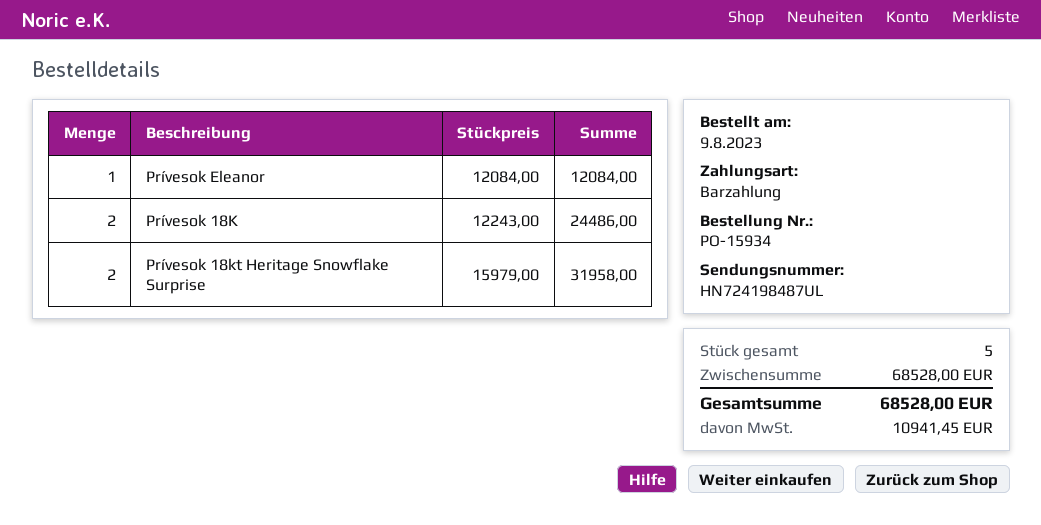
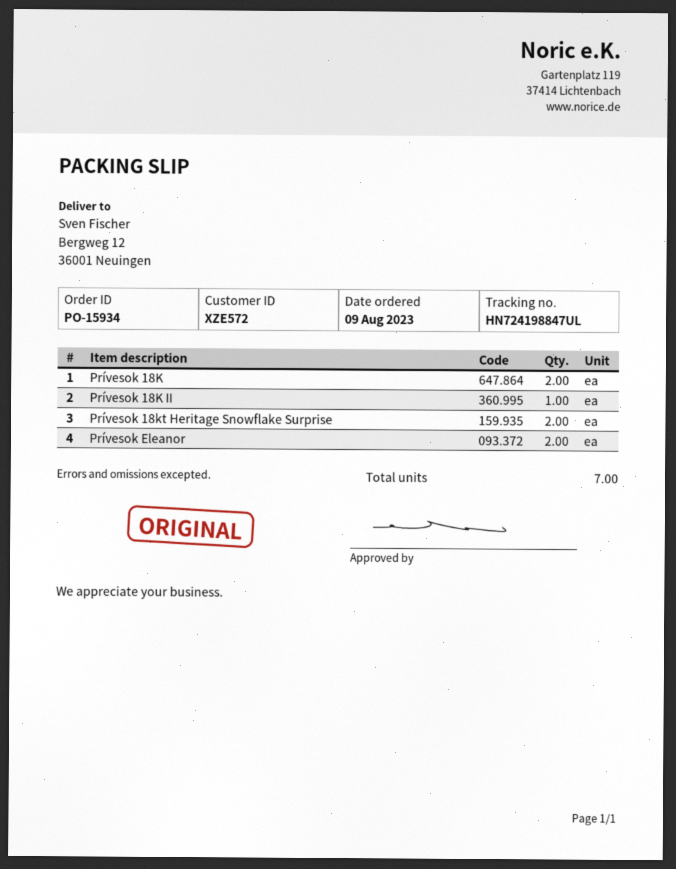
tracking number: HN724198487UL -> HN724198847UL
Prívesok Eleanor: 1 -> 2
Prívesok 18K II: none -> 1
total quantity: 5 -> 7

